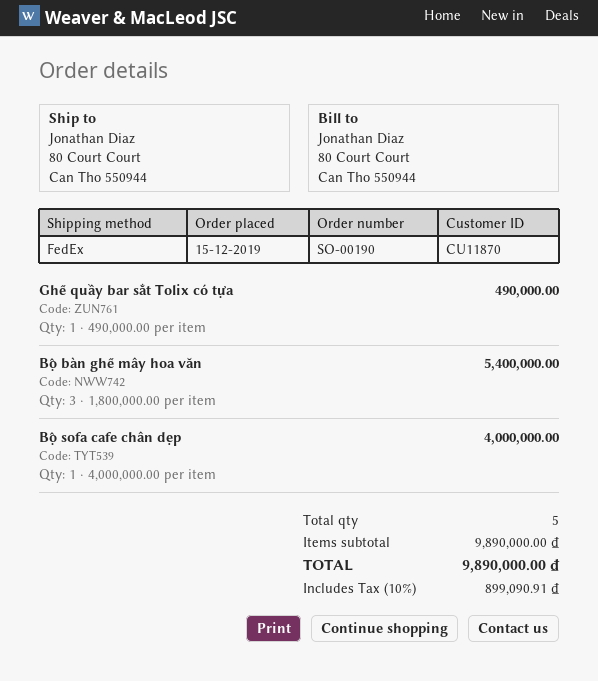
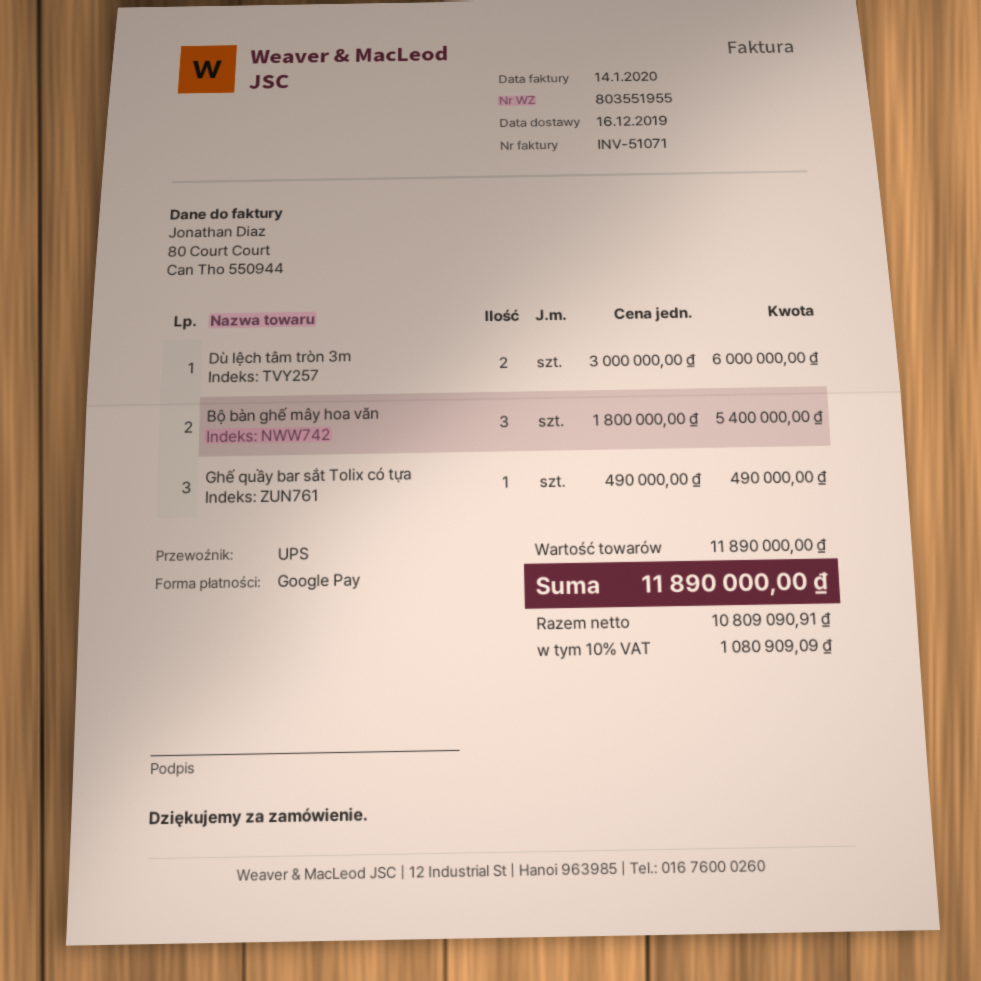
shipping method: FedEx -> UPS
Bộ sofa cafe chân dẹp: 1 x 4000000.00 = 4000000.00 -> none
Dù lệch tâm tròn 3m: none -> 2 x 3000000.00 = 6000000.00
subtotal: 9890000.00 -> 11890000.00
tax: 10% = 899090.91 -> 10% = 1080909.09
total: 9890000.00 -> 11890000.00

